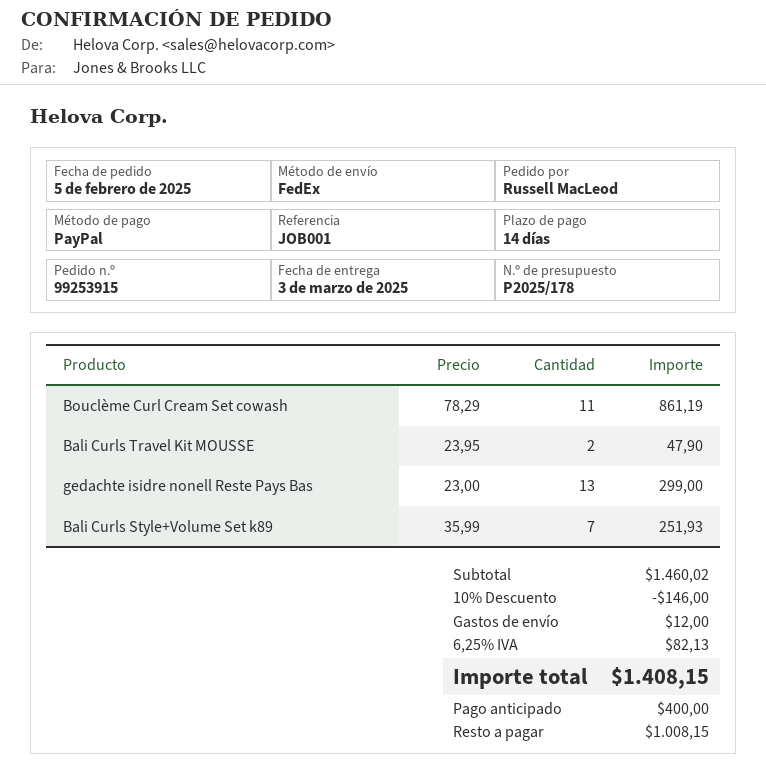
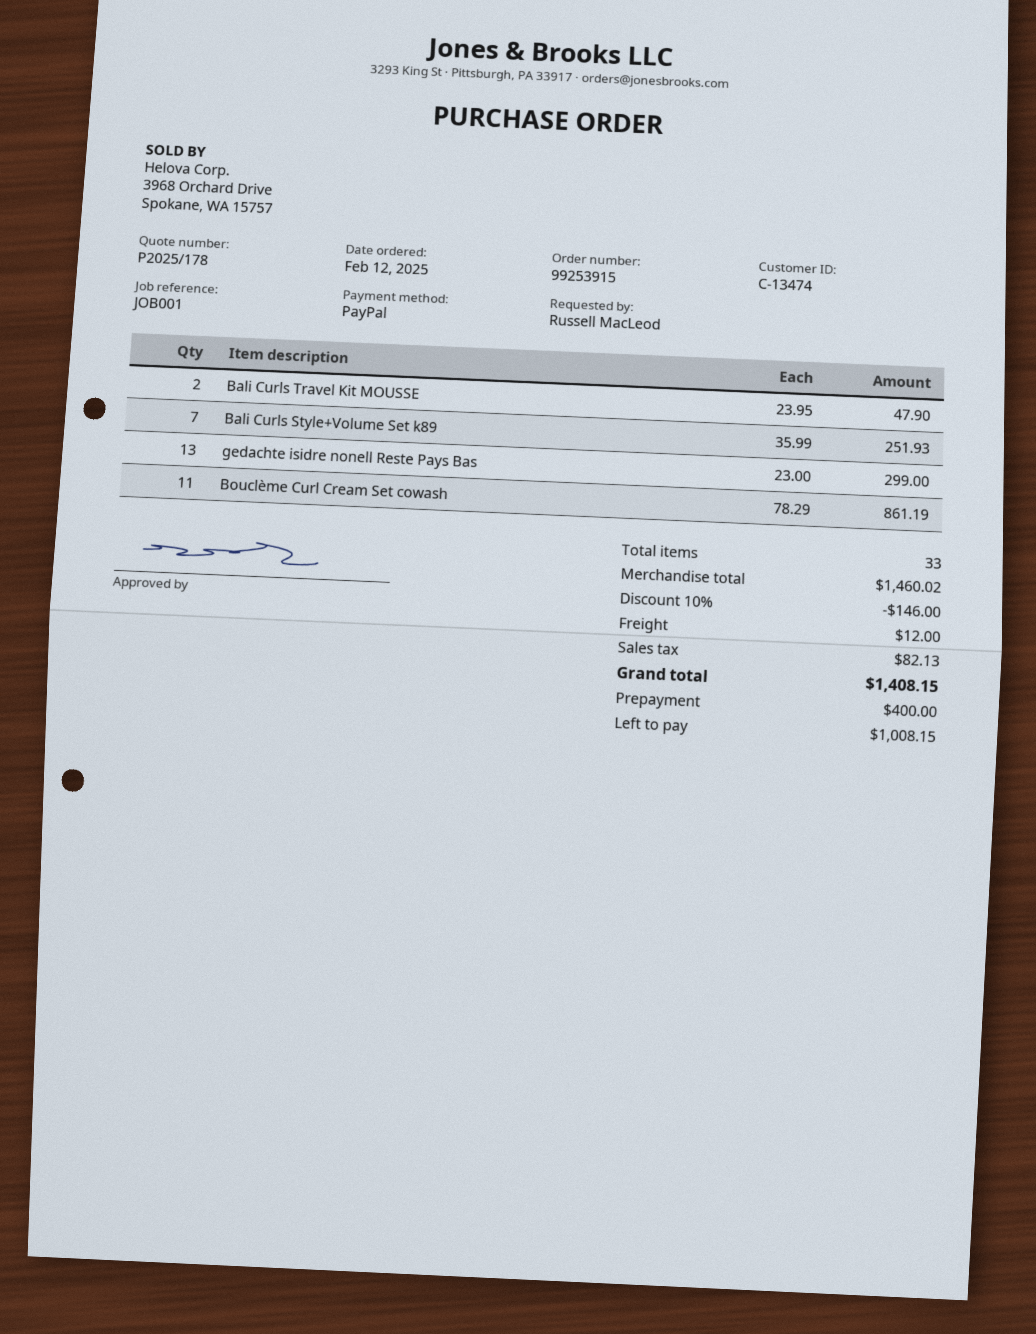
order date: 2025-02-05 -> 2025-02-12

